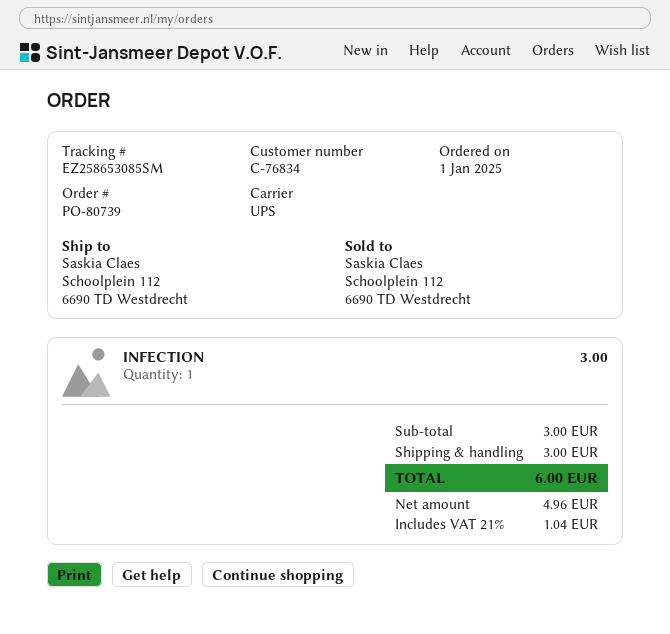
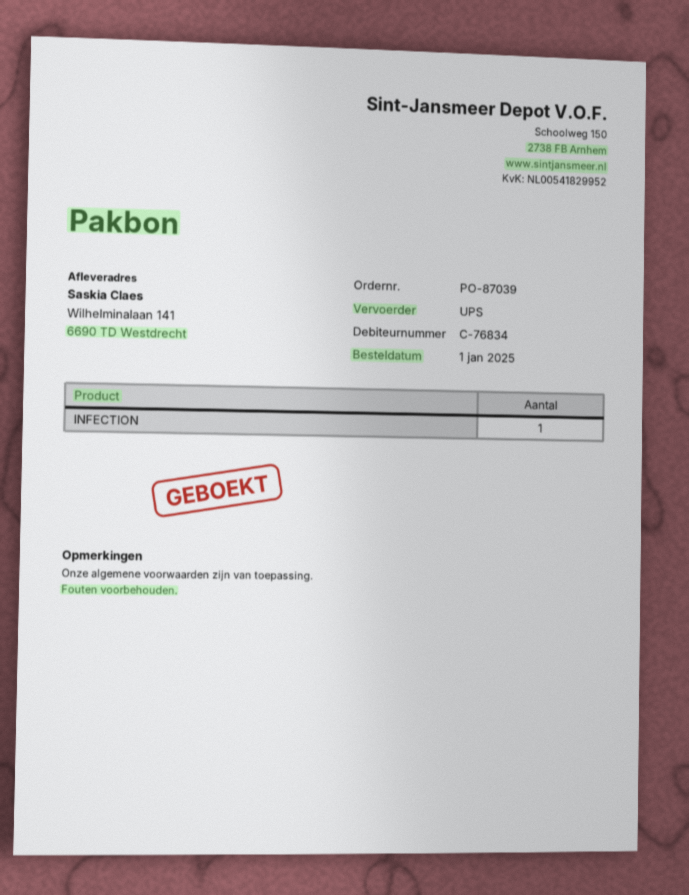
order number: PO-80739 -> PO-87039
ship to: Schoolplein 112, 6690 TD Westdrecht -> Wilhelminalaan 141, 6690 TD Westdrecht

